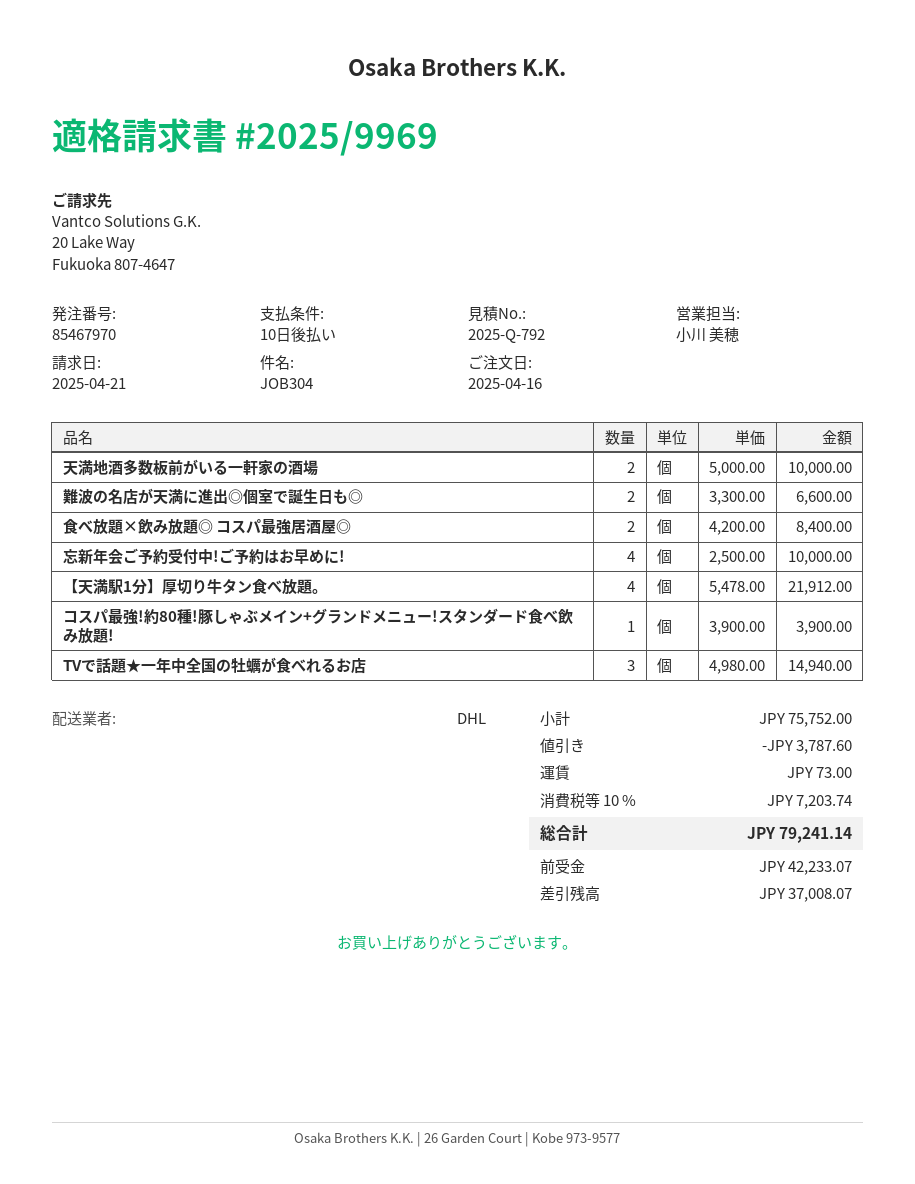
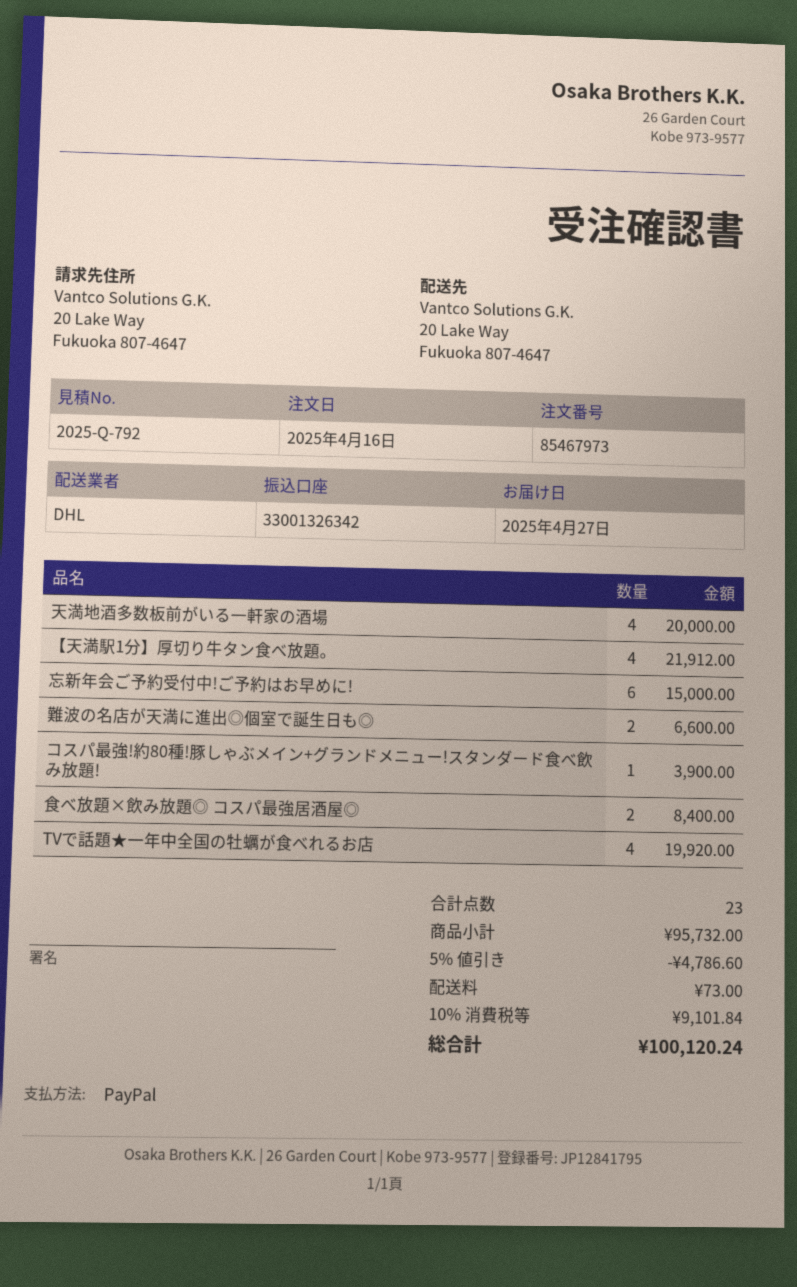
order number: 85467970 -> 85467973
天満地酒多数板前がいる一軒家の酒場: 2 for 10000.00 -> 4 for 20000.00
忘新年会ご予約受付中!ご予約はお早めに!: 4 for 10000.00 -> 6 for 15000.00
TVで話題★一年中全国の牡蠣が食べれるお店: 3 for 14940.00 -> 4 for 19920.00
subtotal: 75752.00 -> 95732.00
discount: 3787.60 -> 4786.60
tax: 10% = 7203.74 -> 10% = 9101.84
total: 79241.14 -> 100120.24

